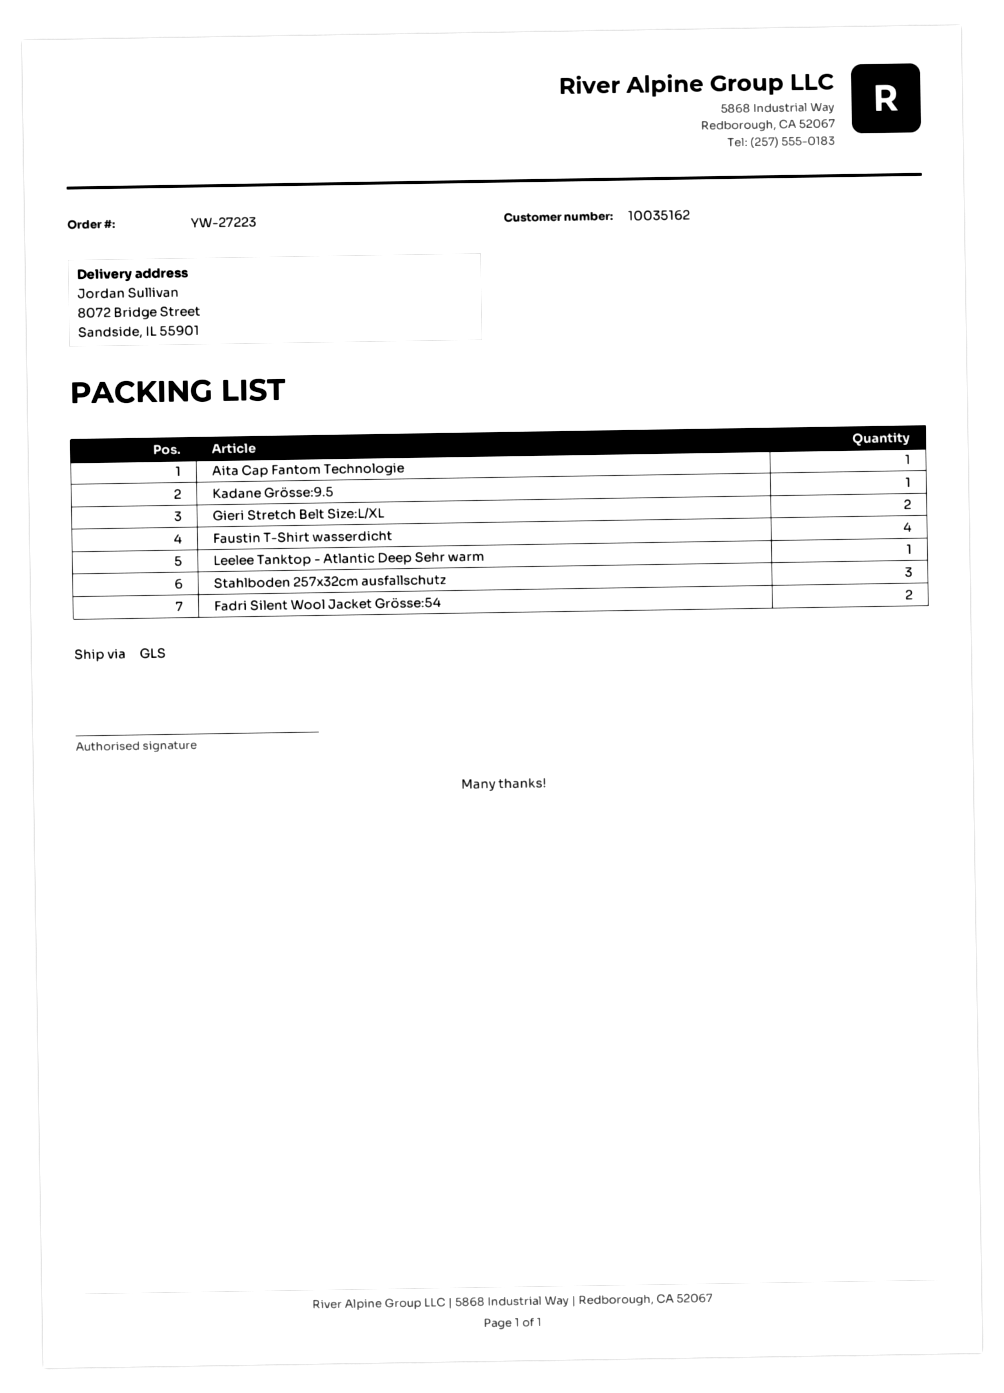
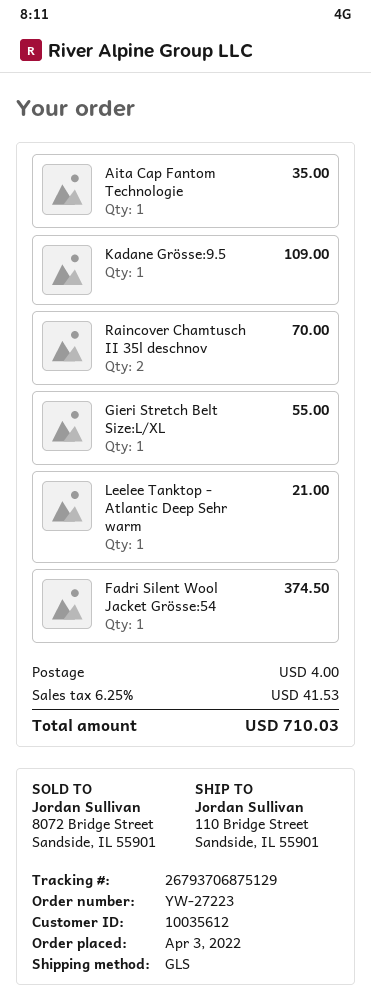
customer number: 10035162 -> 10035612
ship to: 8072 Bridge Street, Sandside, IL 55901 -> 110 Bridge Street, Sandside, IL 55901
Gieri Stretch Belt Size:L/XL: 2 -> 1
Faustin T-Shirt wasserdicht: 4 -> none
Stahlboden 257x32cm ausfallschutz: 3 -> none
Fadri Silent Wool Jacket Grösse:54: 2 -> 1
Raincover Chamtusch II 35l deschnov: none -> 2

